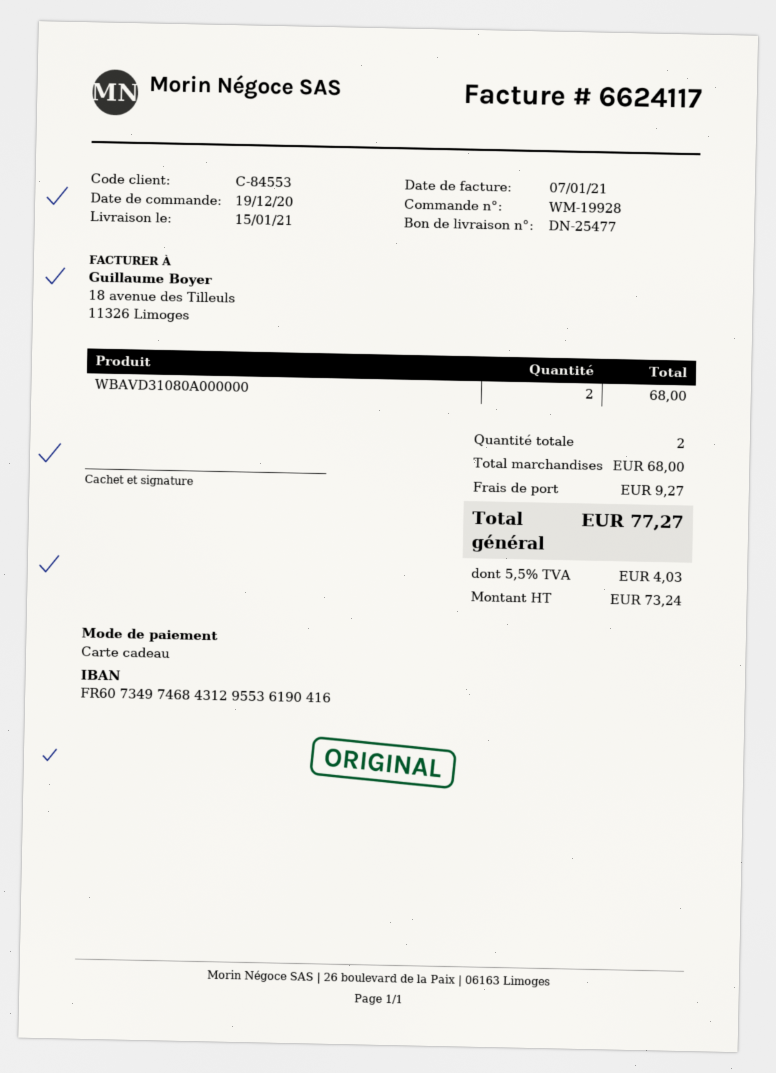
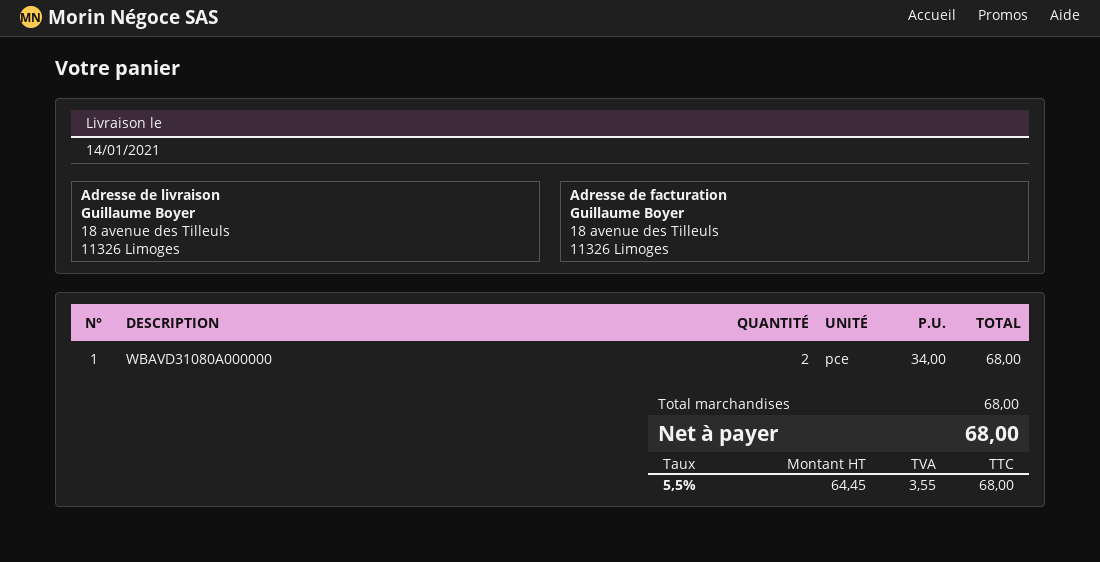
delivery date: 2021-01-15 -> 2021-01-14
shipping: 9.27 -> none
net: 73.24 -> 64.45
tax: 5.5% = 4.03 -> 5.5% = 3.55
total: 77.27 -> 68.00

